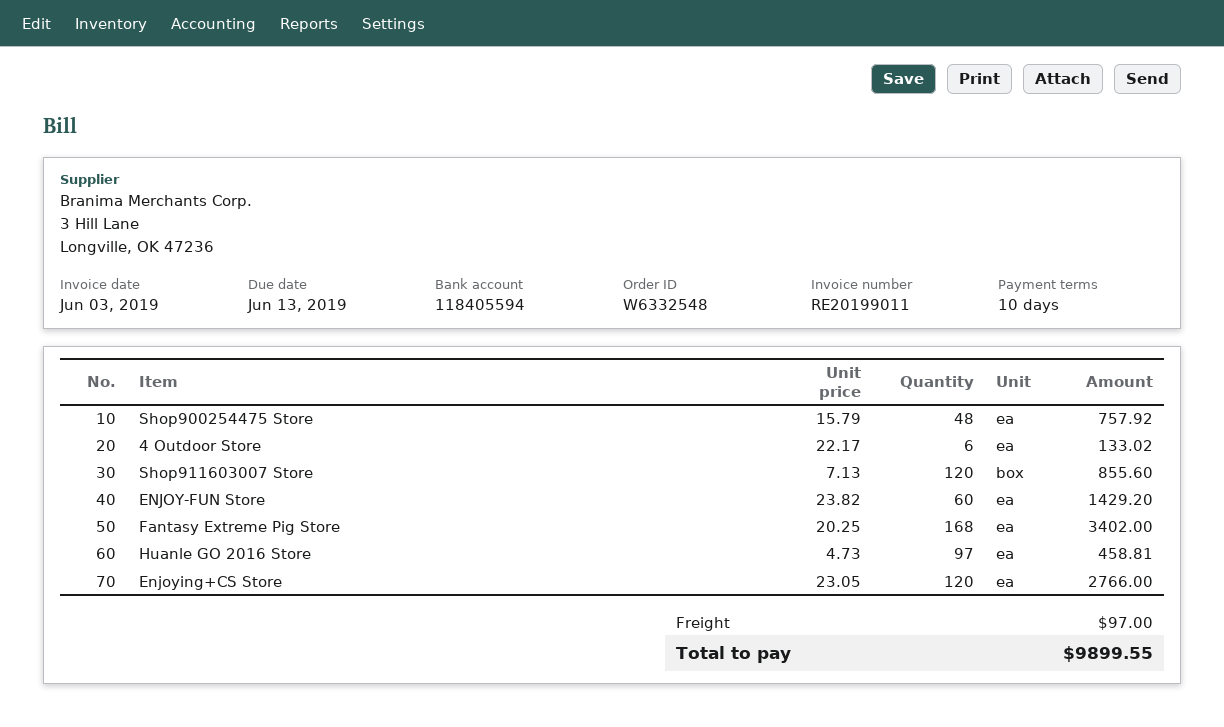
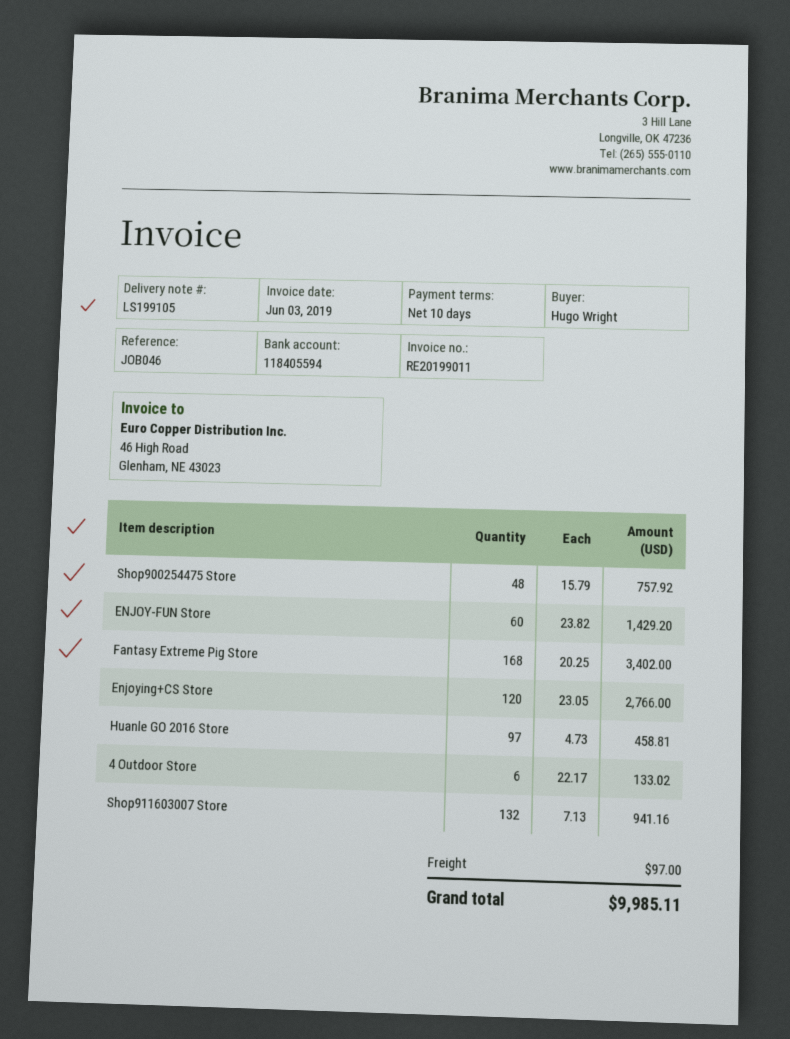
Shop911603007 Store: 120 x 7.13 = 855.60 -> 132 x 7.13 = 941.16
total: 9899.55 -> 9985.11

